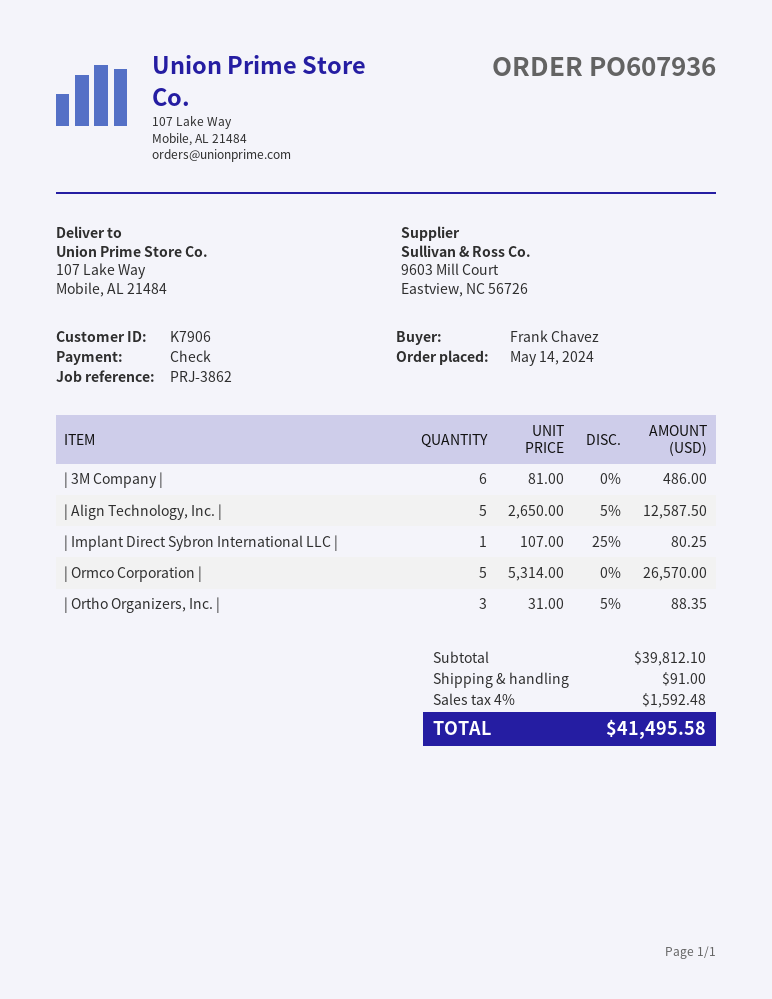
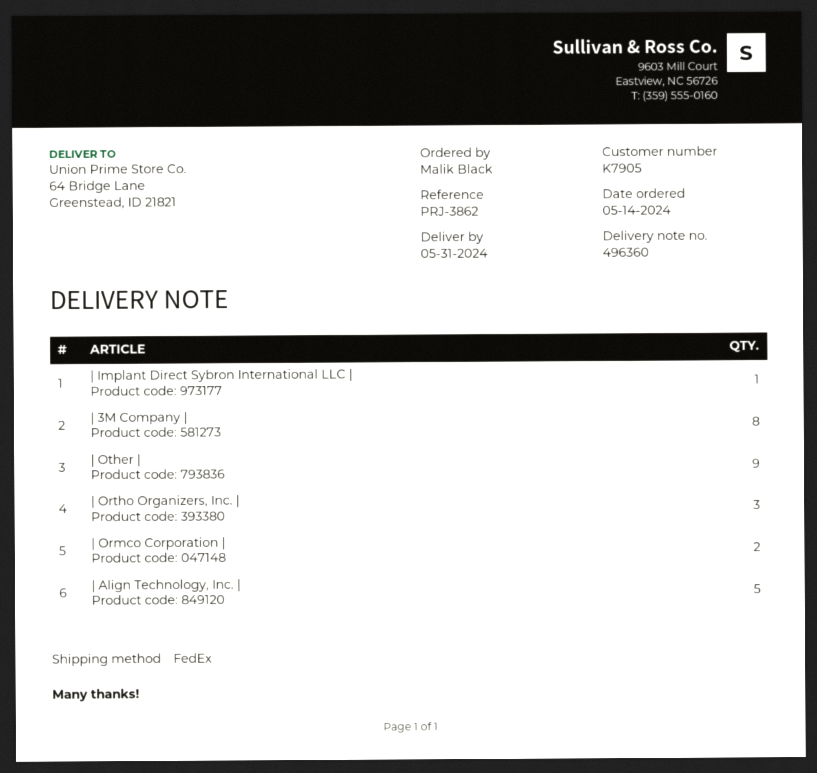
customer number: K7906 -> K7905
ordered by: Frank Chavez -> Malik Black
ship to: 107 Lake Way, Mobile, AL 21484 -> 64 Bridge Lane, Greenstead, ID 21821
| 3M Company |: 6 -> 8
| Ormco Corporation |: 5 -> 2
| Other |: none -> 9

